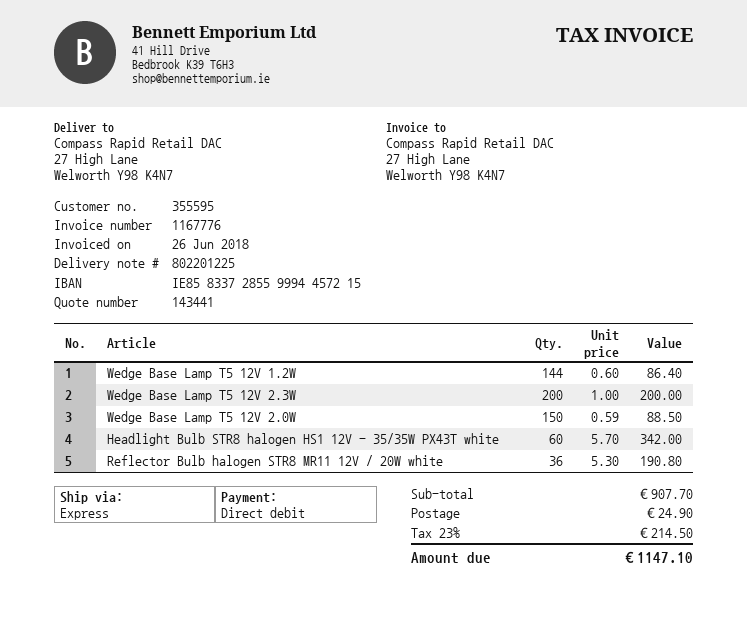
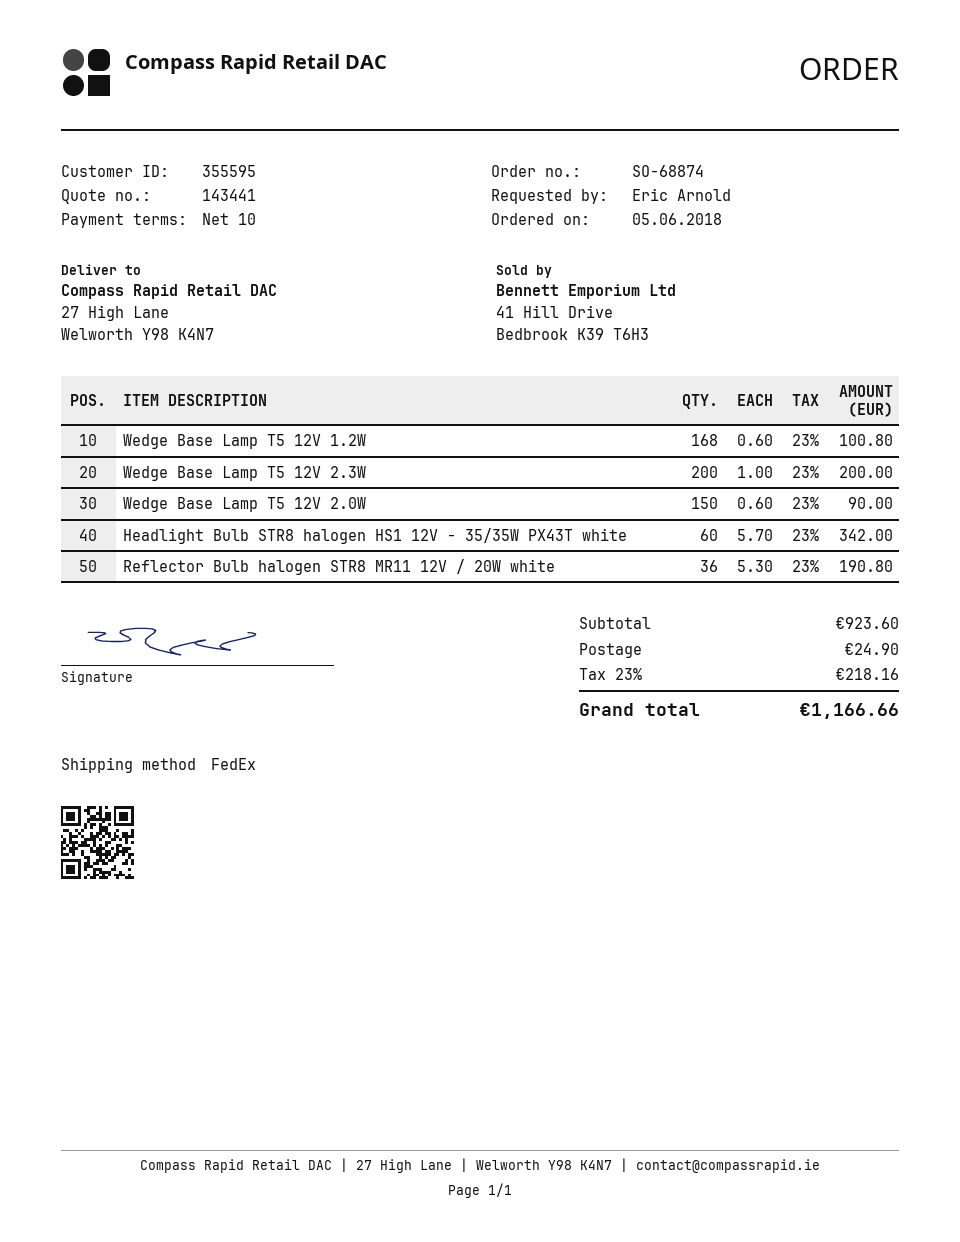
shipping method: express -> FedEx
Wedge Base Lamp T5 12V 1.2W: 144 x 0.60 = 86.40 -> 168 x 0.60 = 100.80
Wedge Base Lamp T5 12V 2.0W: 150 x 0.59 = 88.50 -> 150 x 0.60 = 90.00
subtotal: 907.70 -> 923.60
tax: 23% = 214.50 -> 23% = 218.16
total: 1147.10 -> 1166.66

